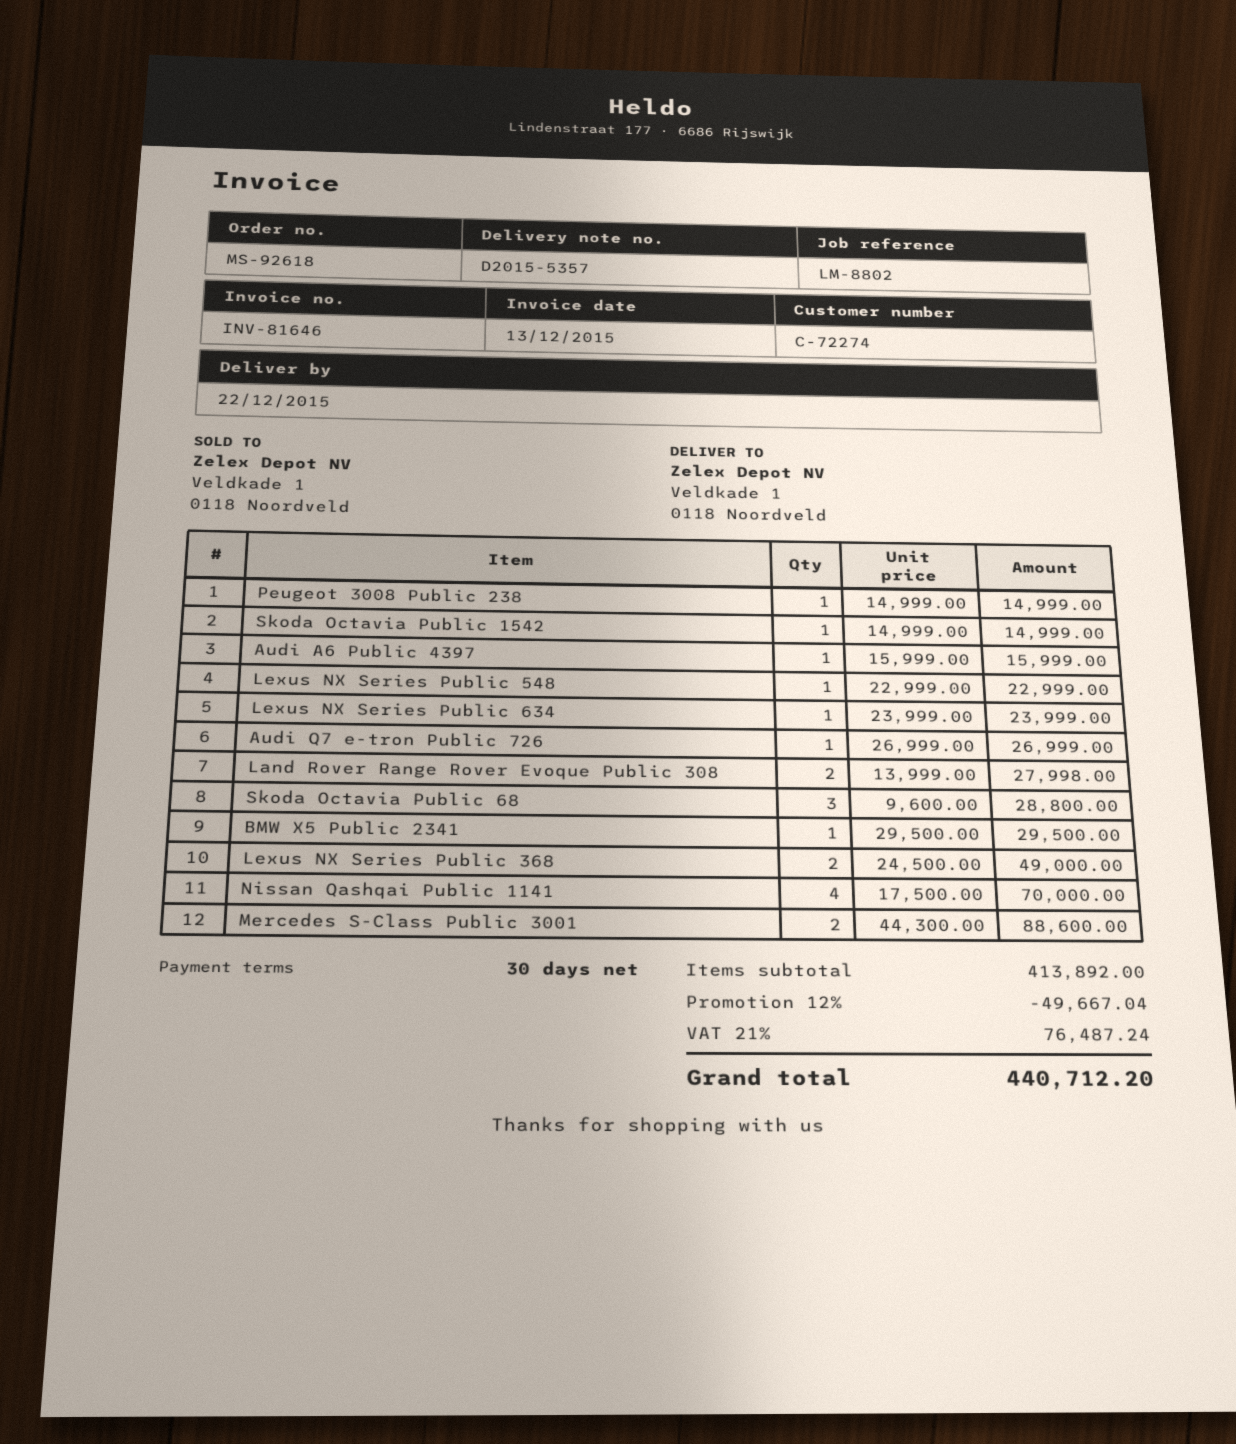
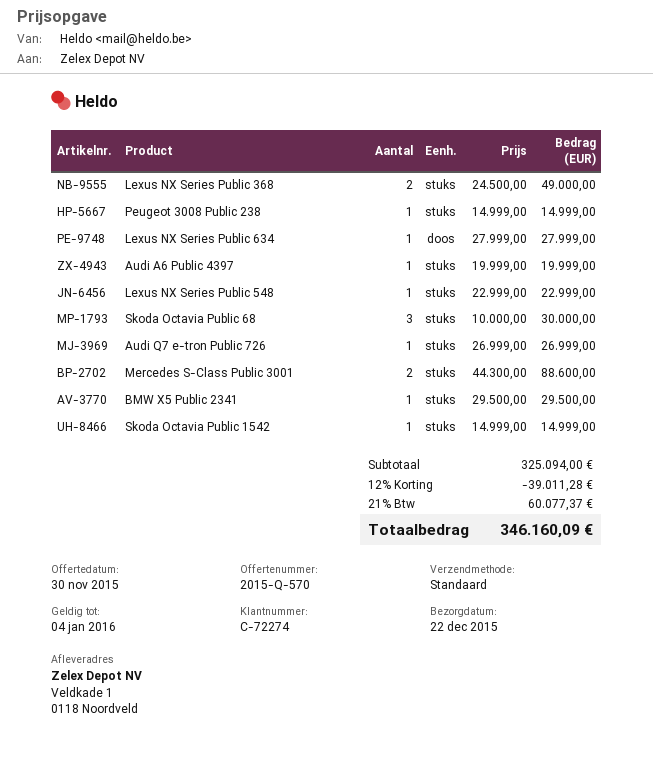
Audi A6 Public 4397: 1 x 15999.00 = 15999.00 -> 1 x 19999.00 = 19999.00
Lexus NX Series Public 634: 1 x 23999.00 = 23999.00 -> 1 x 27999.00 = 27999.00
Land Rover Range Rover Evoque Public 308: 2 x 13999.00 = 27998.00 -> none
Skoda Octavia Public 68: 3 x 9600.00 = 28800.00 -> 3 x 10000.00 = 30000.00
Nissan Qashqai Public 1141: 4 x 17500.00 = 70000.00 -> none
subtotal: 413892.00 -> 325094.00
discount: 12% = 49667.04 -> 12% = 39011.28
tax: 21% = 76487.24 -> 21% = 60077.37
total: 440712.20 -> 346160.09

